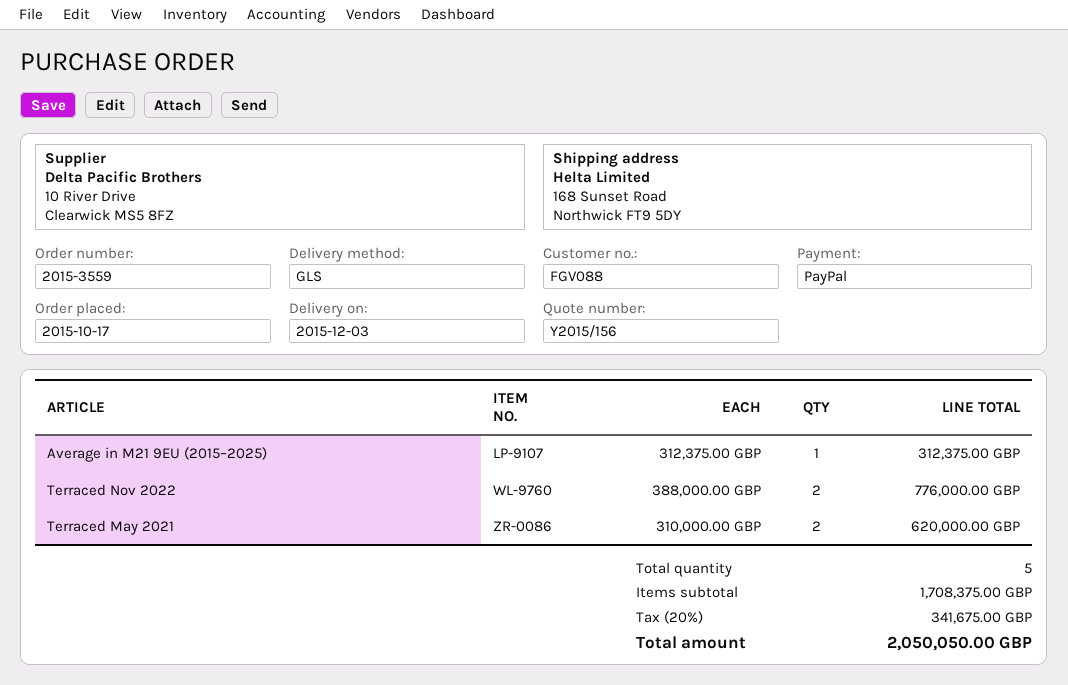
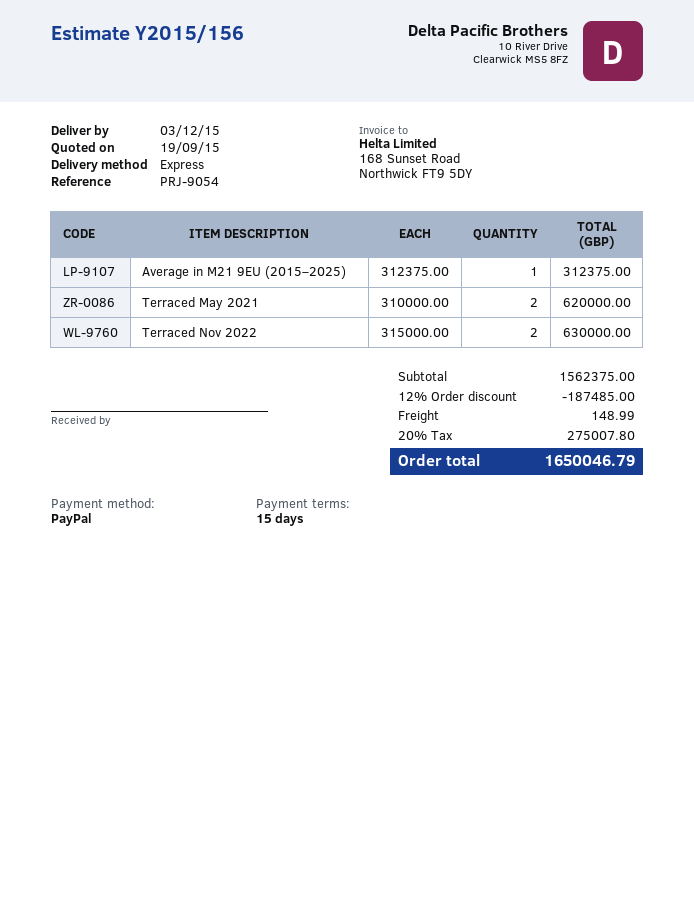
shipping method: GLS -> express
Terraced Nov 2022: 2 x 388000.00 = 776000.00 -> 2 x 315000.00 = 630000.00
subtotal: 1708375.00 -> 1562375.00
discount: none -> 12% = 187485.00
shipping: none -> 148.99
tax: 20% = 341675.00 -> 20% = 275007.80
total: 2050050.00 -> 1650046.79

